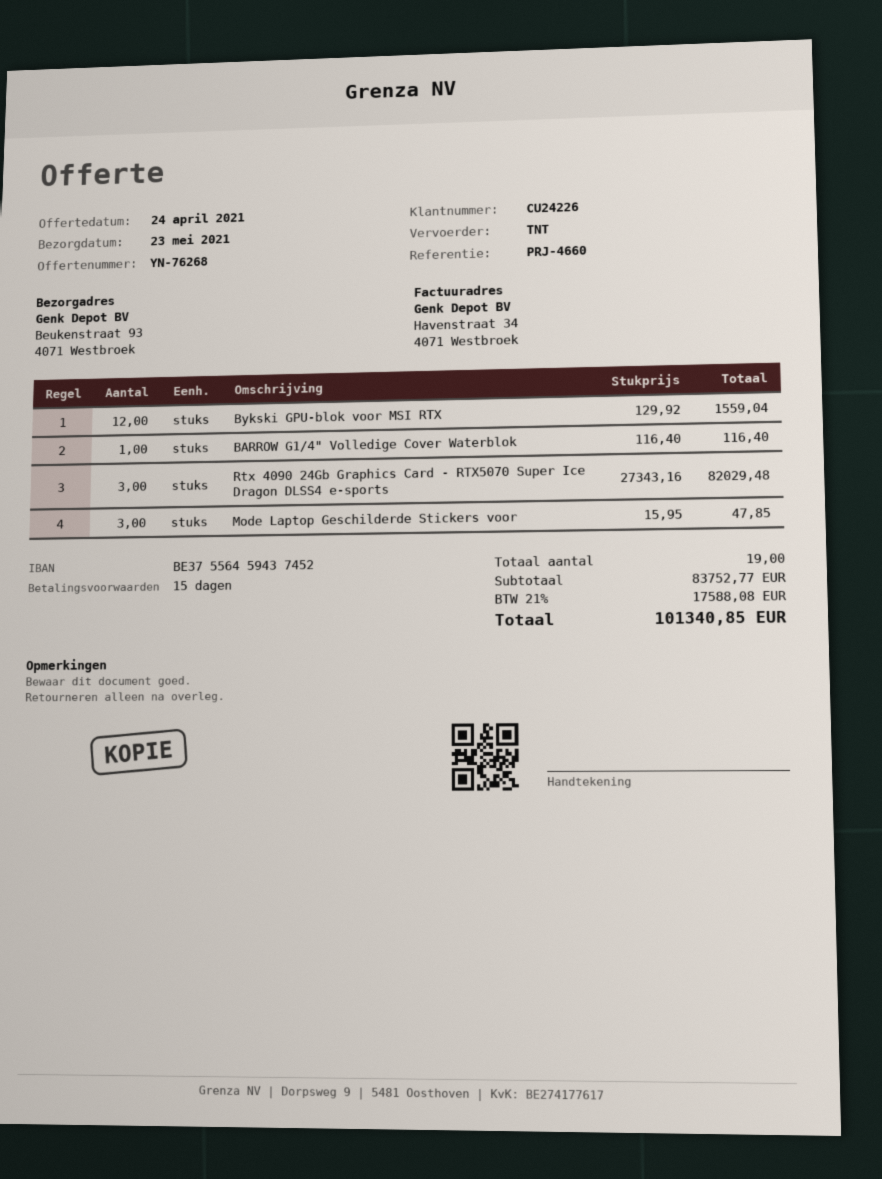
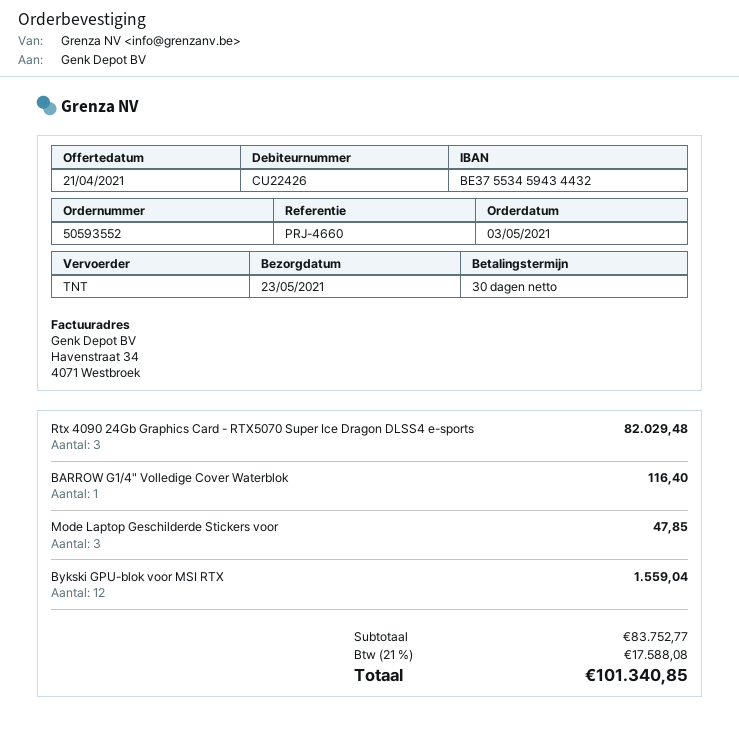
quote date: 2021-04-24 -> 2021-04-21
payment terms: 15 days -> 30 days
customer number: CU24226 -> CU22426
bank account: BE37556459437452 -> BE37553459434432

